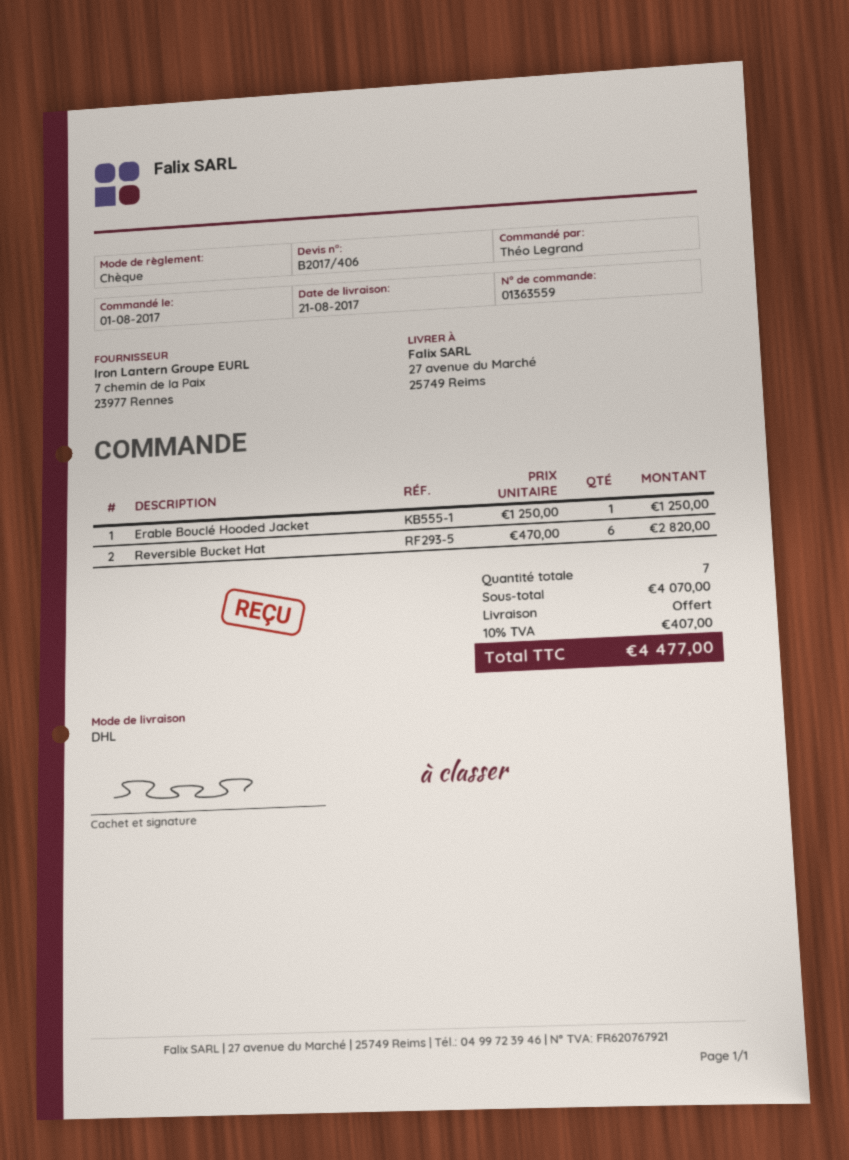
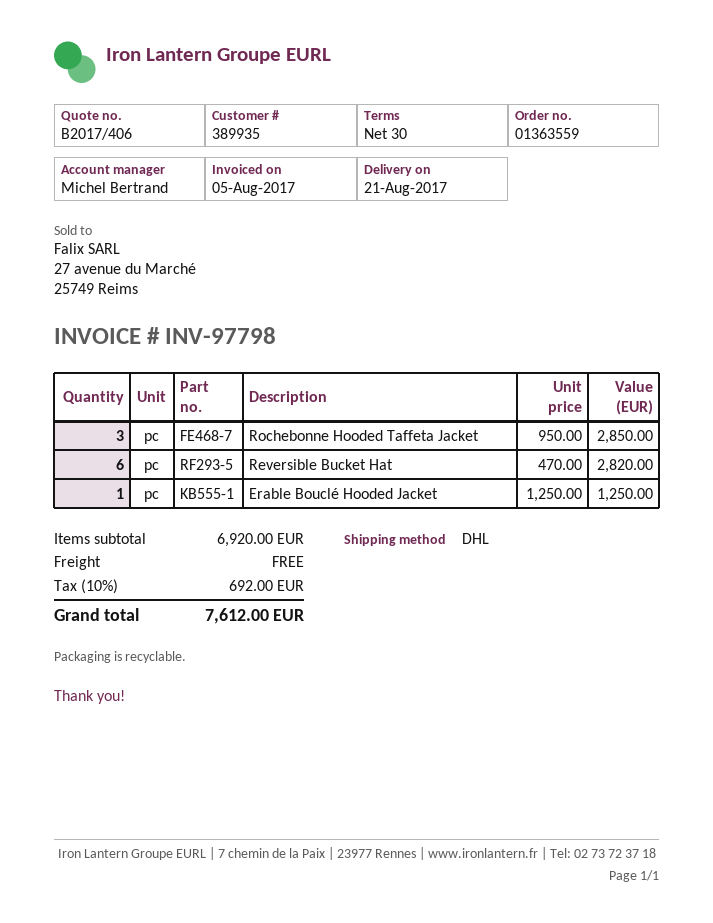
Rochebonne Hooded Taffeta Jacket: none -> 3 x 950.00 = 2850.00
subtotal: 4070.00 -> 6920.00
tax: 10% = 407.00 -> 10% = 692.00
total: 4477.00 -> 7612.00

